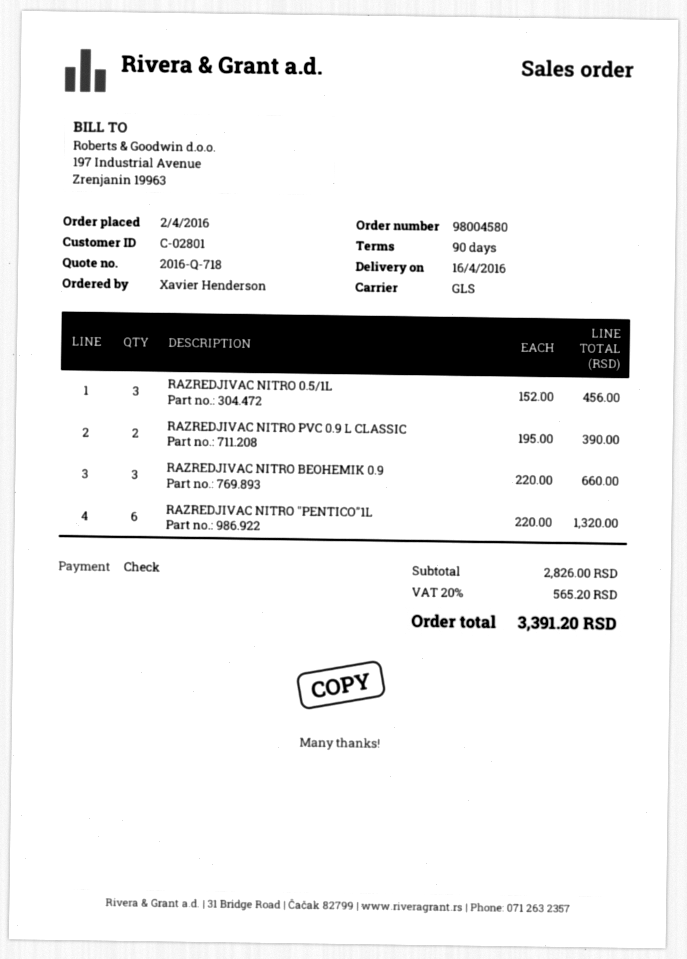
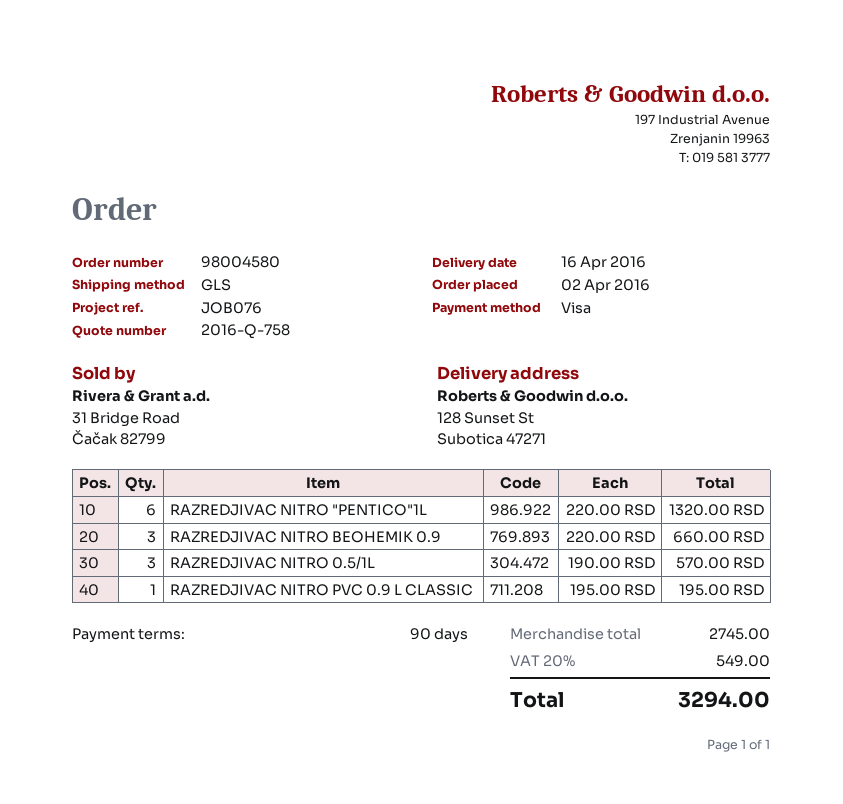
quote number: 2016-Q-718 -> 2016-Q-758
payment method: cheque -> Visa
RAZREDJIVAC NITRO 0.5/1L: 3 x 152.00 = 456.00 -> 3 x 190.00 = 570.00
RAZREDJIVAC NITRO PVC 0.9 L CLASSIC: 2 x 195.00 = 390.00 -> 1 x 195.00 = 195.00
subtotal: 2826.00 -> 2745.00
tax: 20% = 565.20 -> 20% = 549.00
total: 3391.20 -> 3294.00

